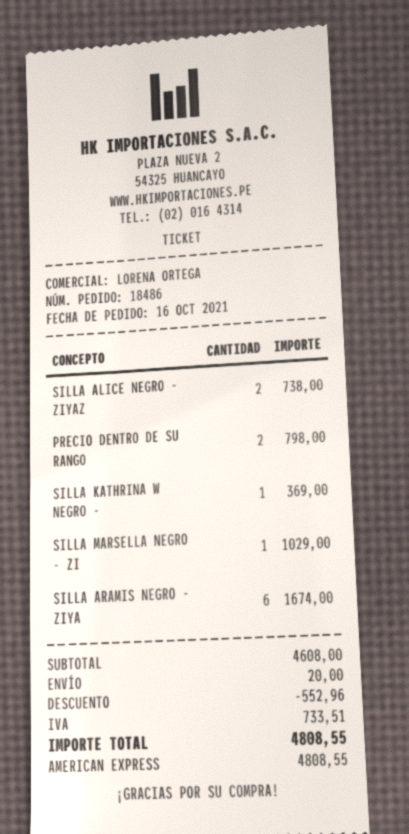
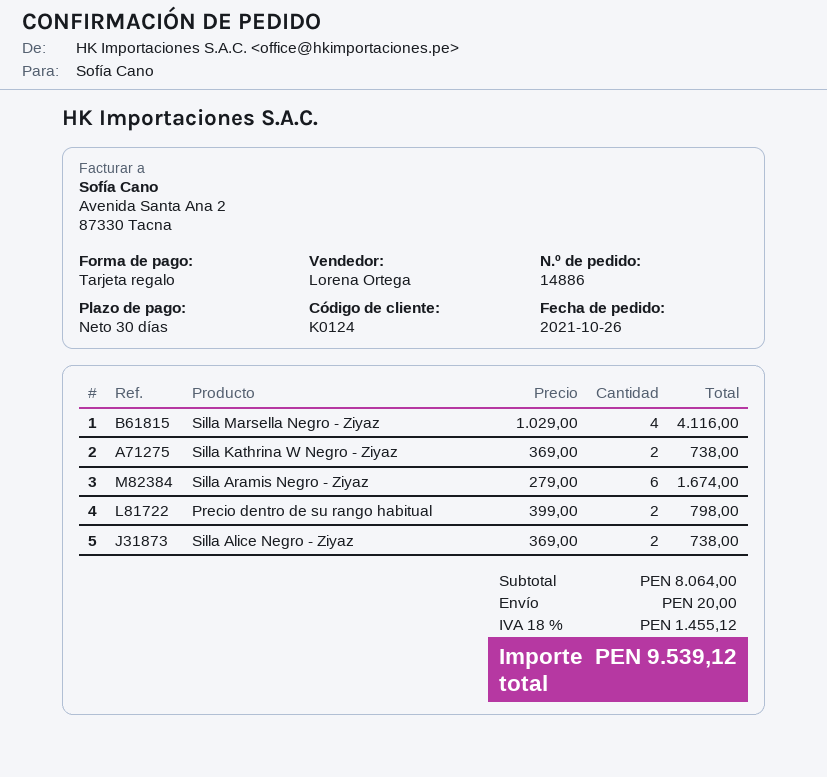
order number: 18486 -> 14886
order date: 2021-10-16 -> 2021-10-26
payment method: American Express -> gift card
SILLA KATHRINA W NEGRO -: 1 for 369.00 -> 2 for 738.00
SILLA MARSELLA NEGRO - ZI: 1 for 1029.00 -> 4 for 4116.00
subtotal: 4608.00 -> 8064.00
discount: 552.96 -> none
tax: 733.51 -> 1455.12
total: 4808.55 -> 9539.12

